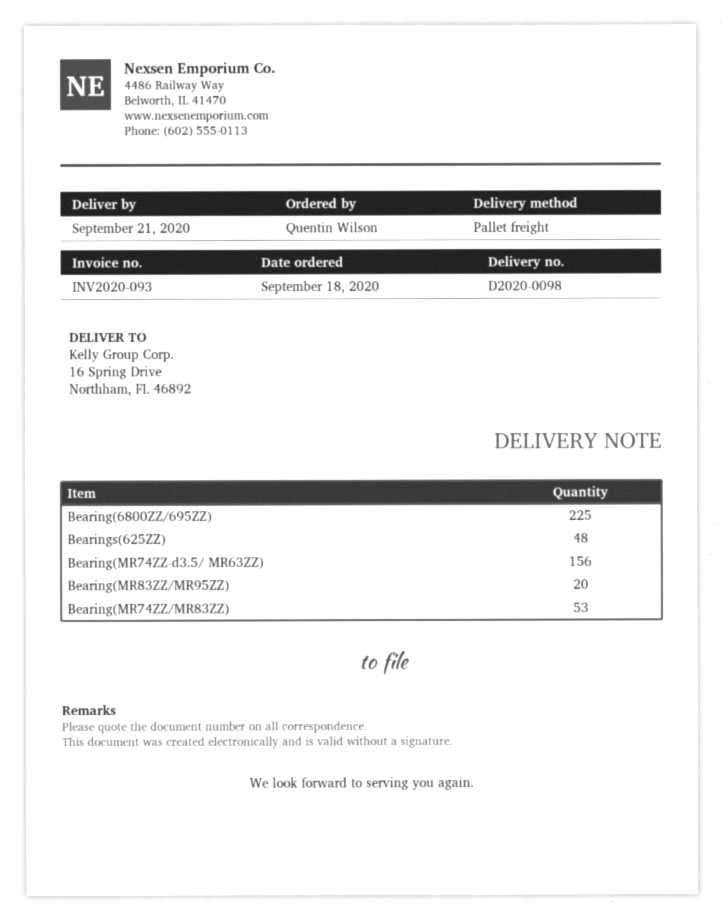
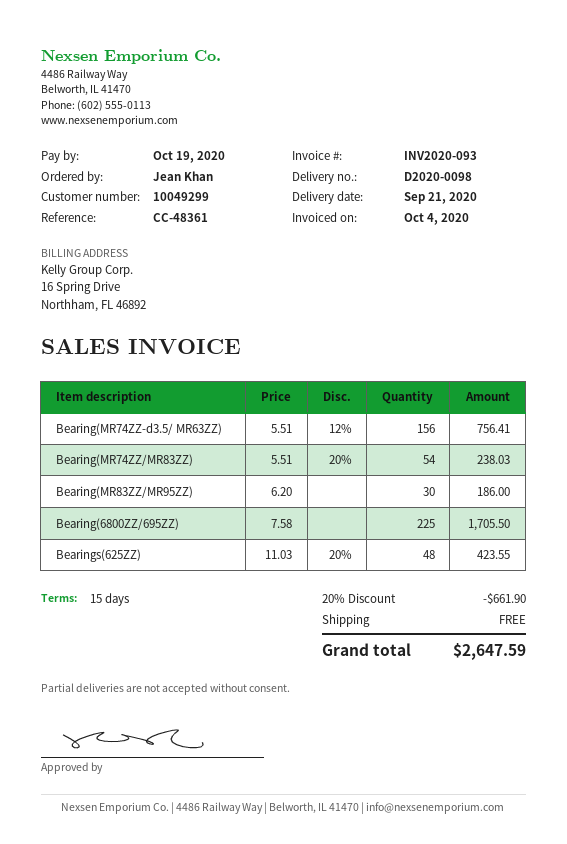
ordered by: Quentin Wilson -> Jean Khan
Bearing(MR83ZZ/MR95ZZ): 20 -> 30
Bearing(MR74ZZ/MR83ZZ): 53 -> 54

